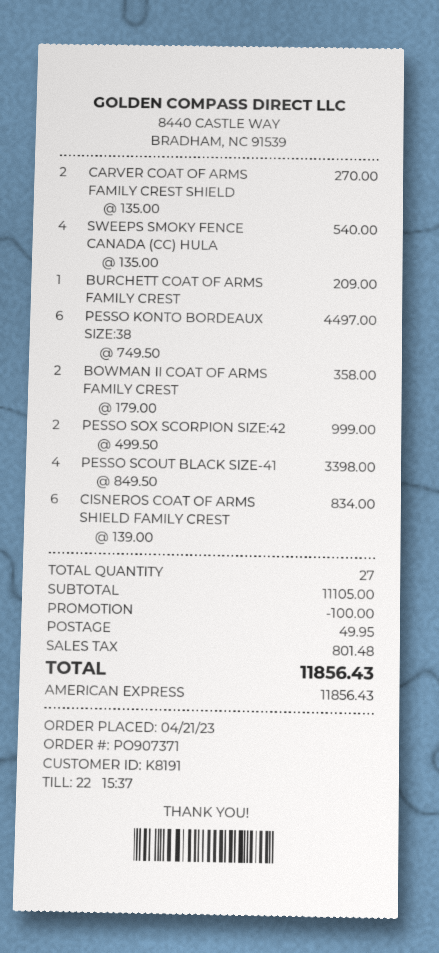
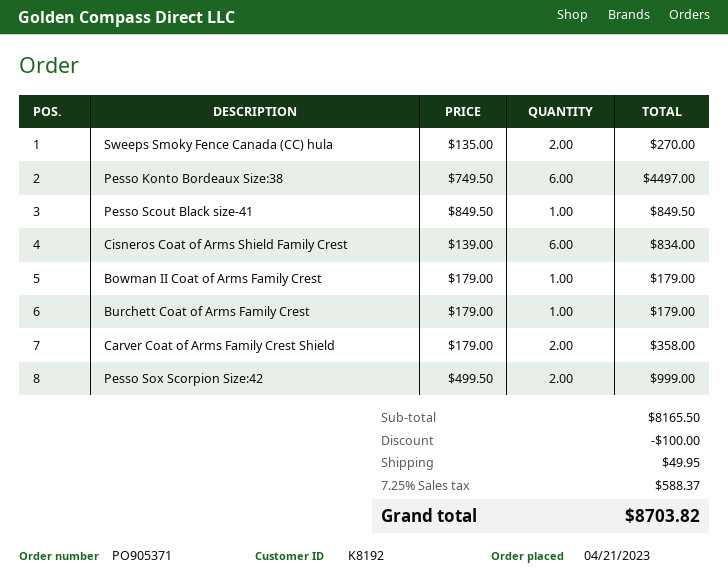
order number: PO907371 -> PO905371
customer number: K8191 -> K8192
CARVER COAT OF ARMS FAMILY CREST SHIELD: 2 x 135.00 = 270.00 -> 2 x 179.00 = 358.00
SWEEPS SMOKY FENCE CANADA (CC) HULA: 4 x 135.00 = 540.00 -> 2 x 135.00 = 270.00
BURCHETT COAT OF ARMS FAMILY CREST: 1 x 209.00 = 209.00 -> 1 x 179.00 = 179.00
BOWMAN II COAT OF ARMS FAMILY CREST: 2 x 179.00 = 358.00 -> 1 x 179.00 = 179.00
PESSO SCOUT BLACK SIZE-41: 4 x 849.50 = 3398.00 -> 1 x 849.50 = 849.50
subtotal: 11105.00 -> 8165.50
tax: 801.48 -> 588.37
total: 11856.43 -> 8703.82

